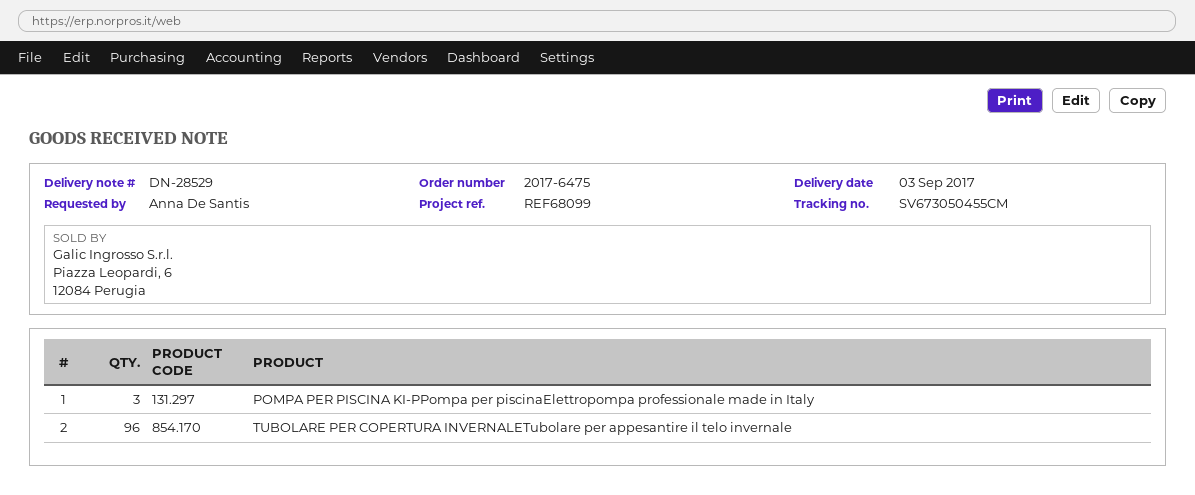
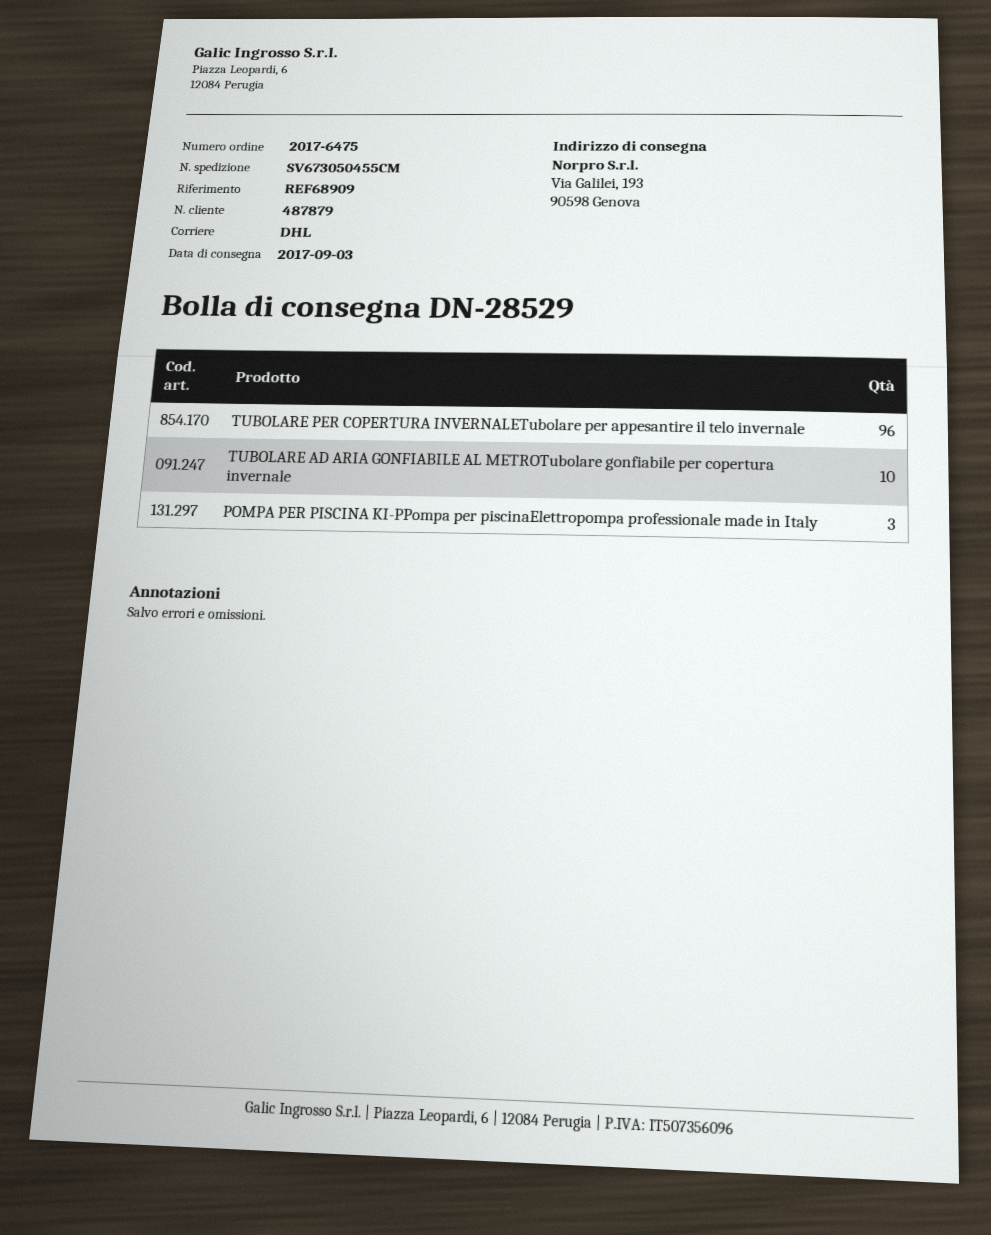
reference: REF68099 -> REF68909
TUBOLARE AD ARIA GONFIABILE AL METROTubolare gonfiabile per copertura invernale: none -> 10

